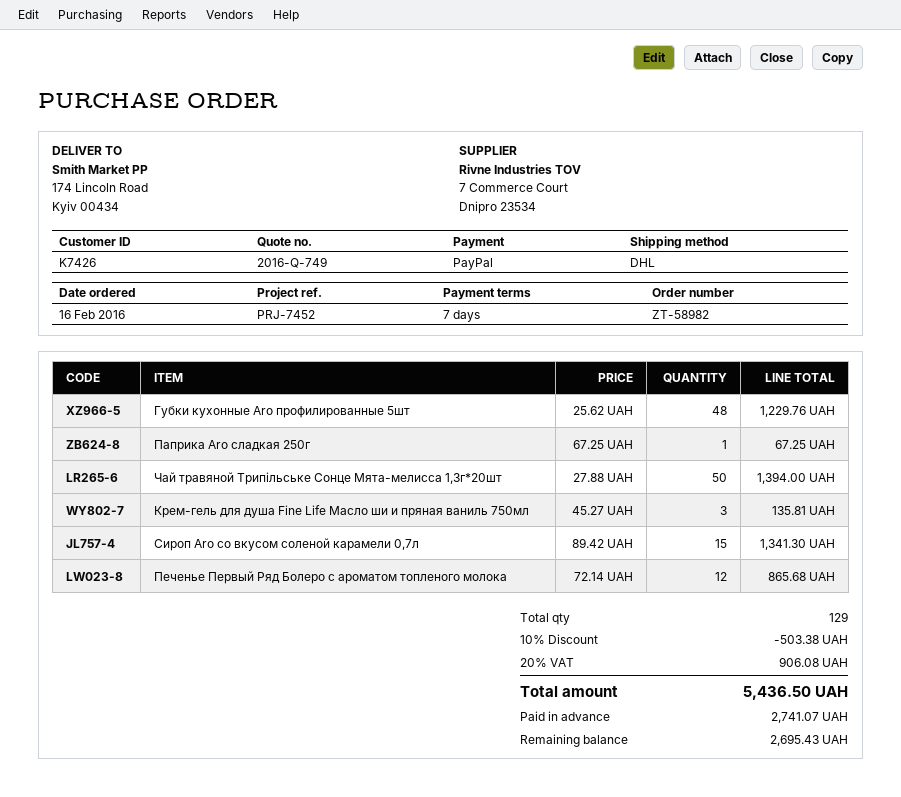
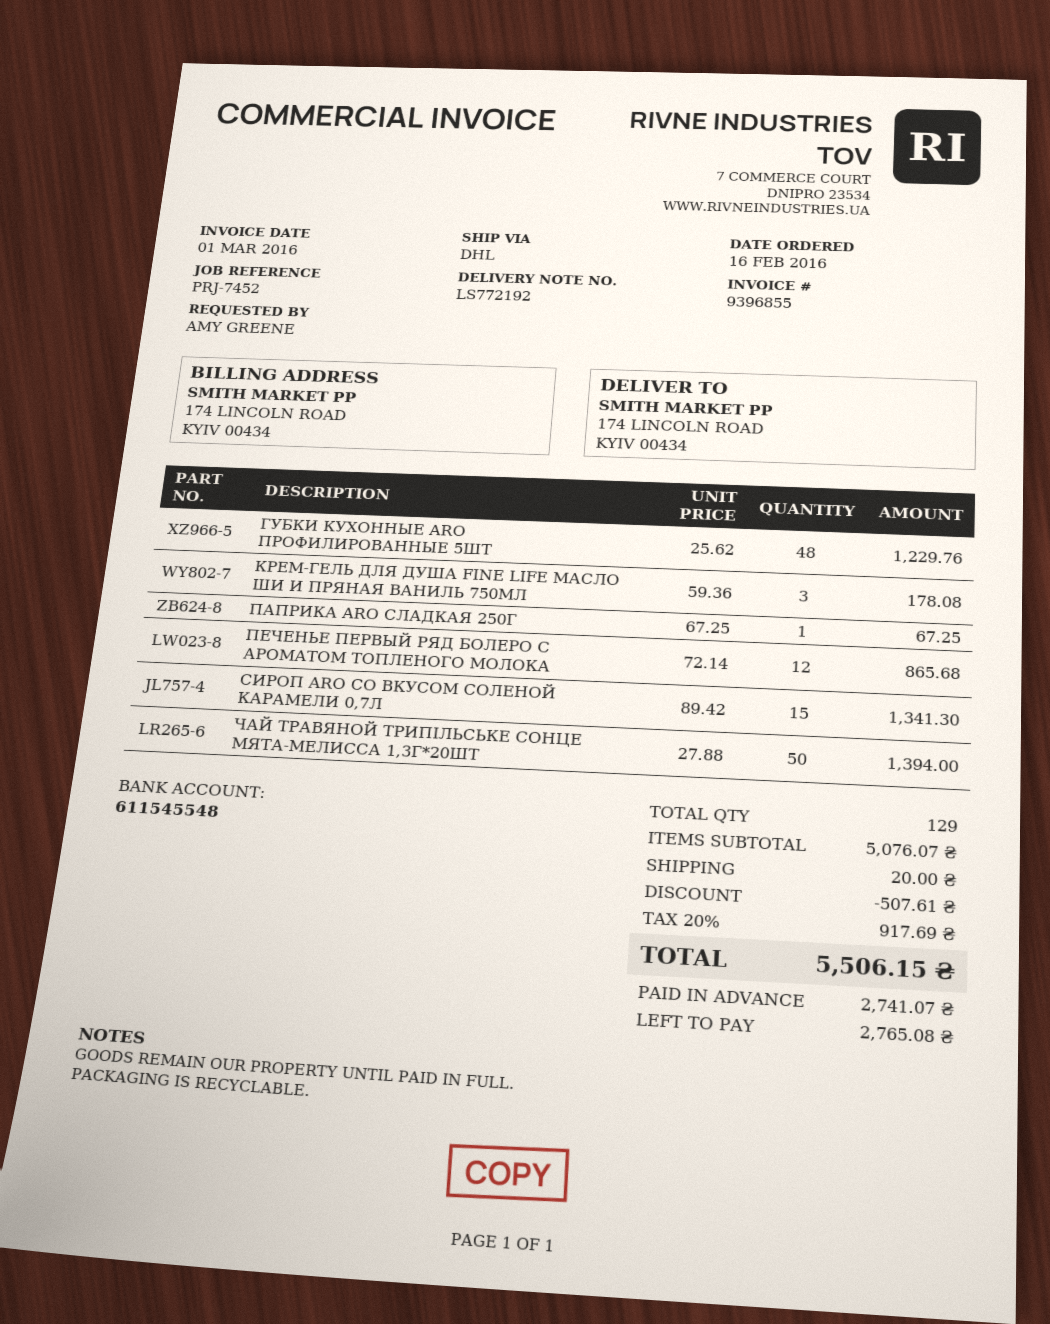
Крем-гель для душа Fine Life Масло ши и пряная ваниль 750мл: 3 x 45.27 = 135.81 -> 3 x 59.36 = 178.08
discount: 503.38 -> 507.61
shipping: none -> 20.00
tax: 20% = 906.08 -> 20% = 917.69
total: 5436.50 -> 5506.15
balance: 2695.43 -> 2765.08

